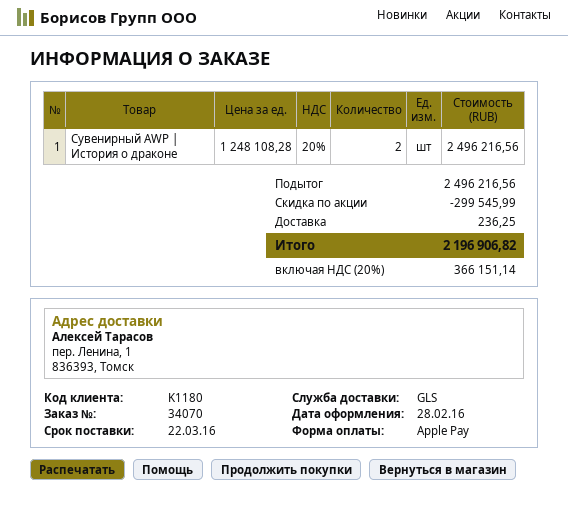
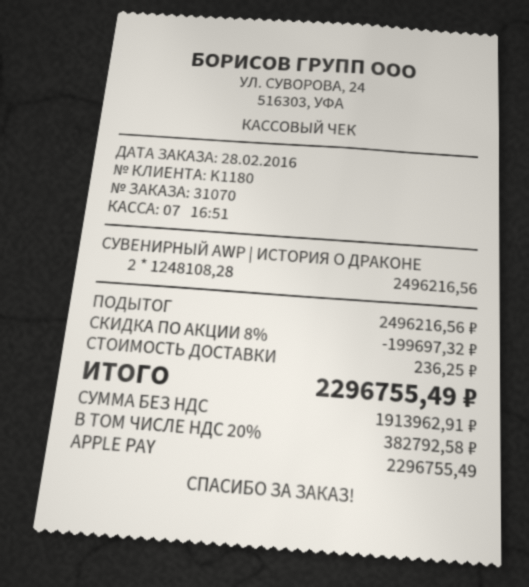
order number: 34070 -> 31070
discount: 299545.99 -> 199697.32
tax: 20% = 366151.14 -> 20% = 382792.58
total: 2196906.82 -> 2296755.49

